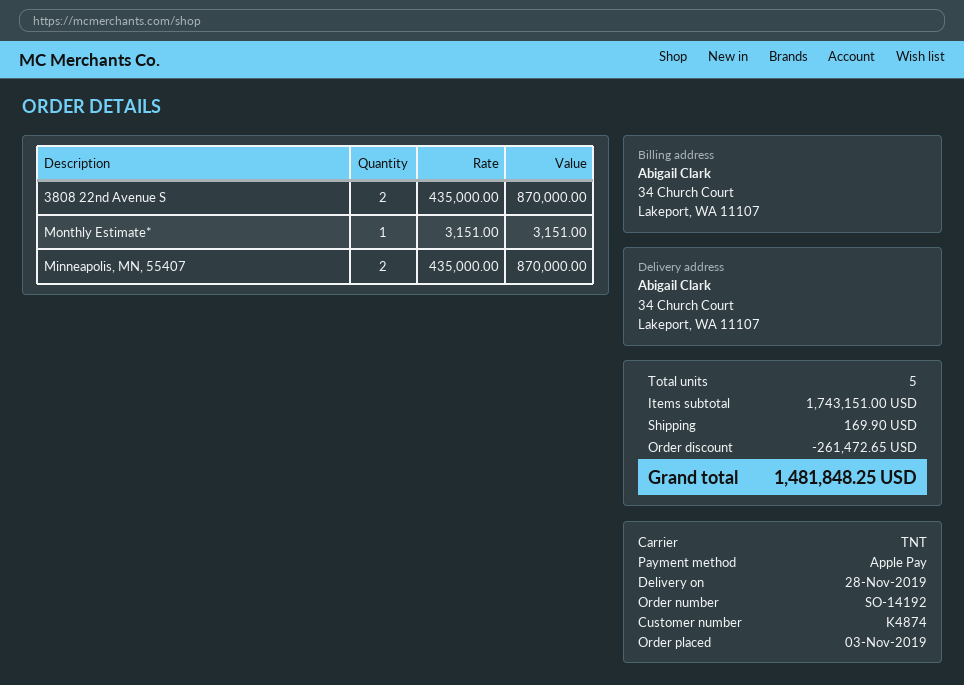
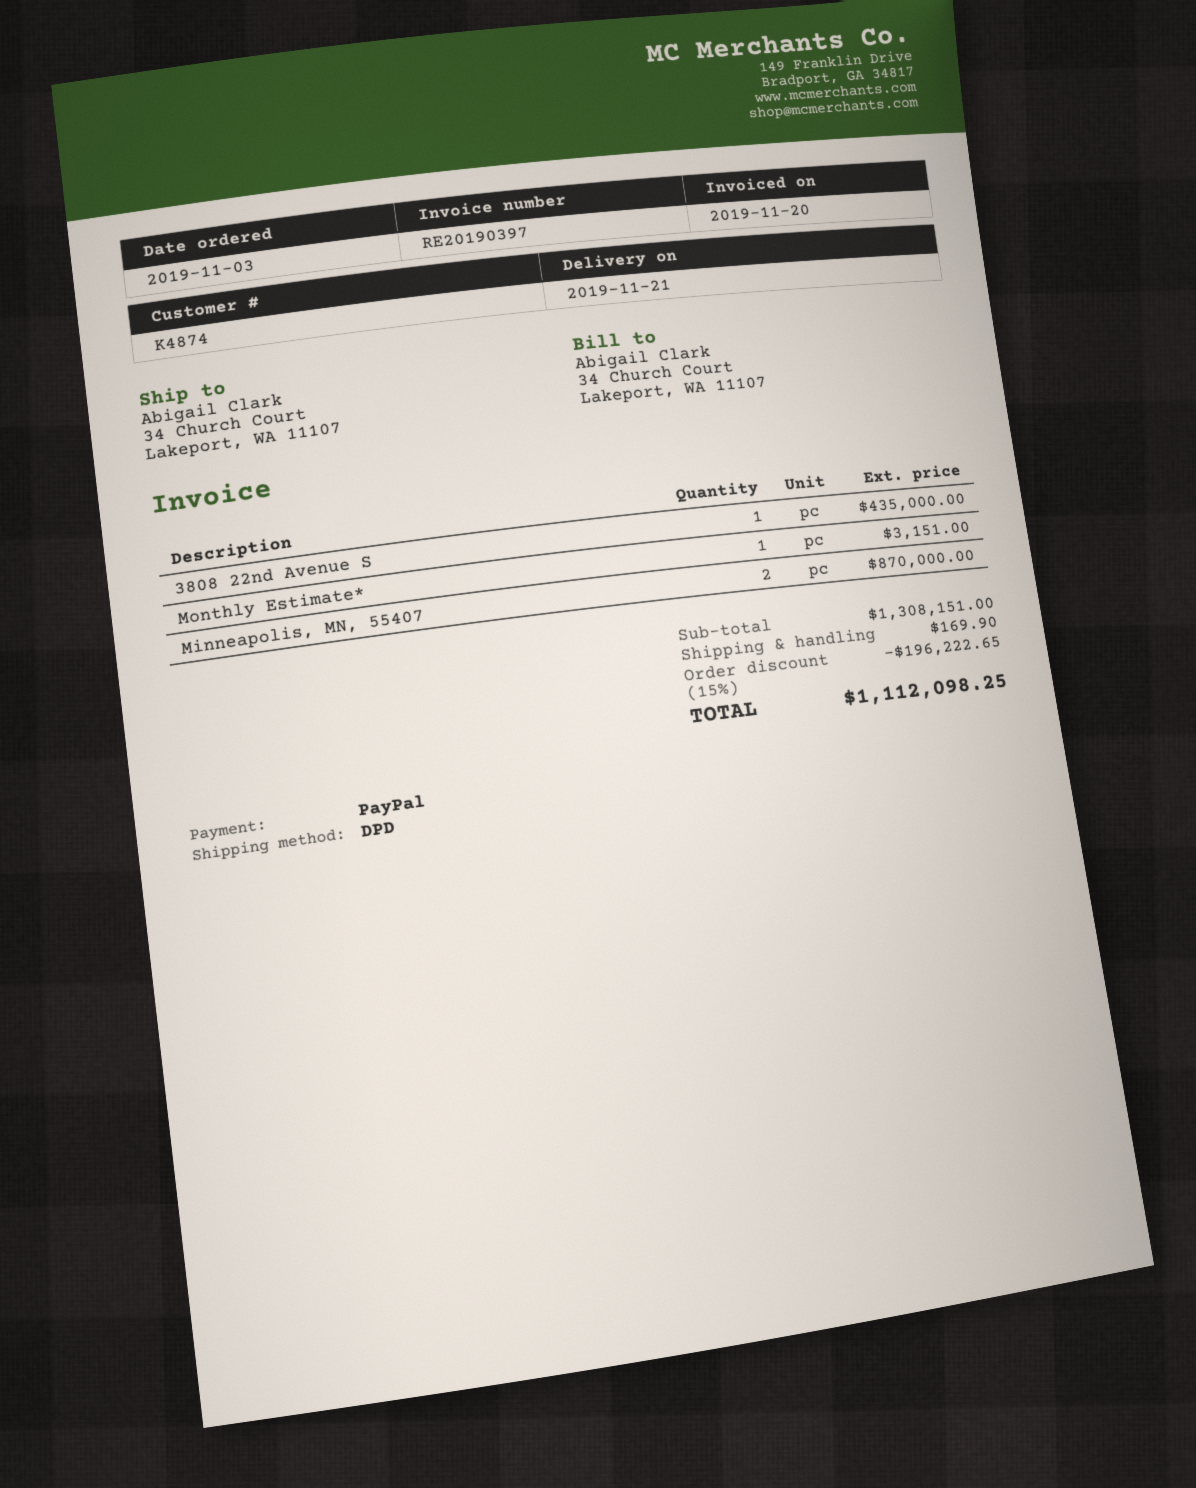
delivery date: 2019-11-28 -> 2019-11-21
payment method: Apple Pay -> PayPal
shipping method: TNT -> DPD
3808 22nd Avenue S: 2 for 870000.00 -> 1 for 435000.00
subtotal: 1743151.00 -> 1308151.00
discount: 261472.65 -> 196222.65
total: 1481848.25 -> 1112098.25

